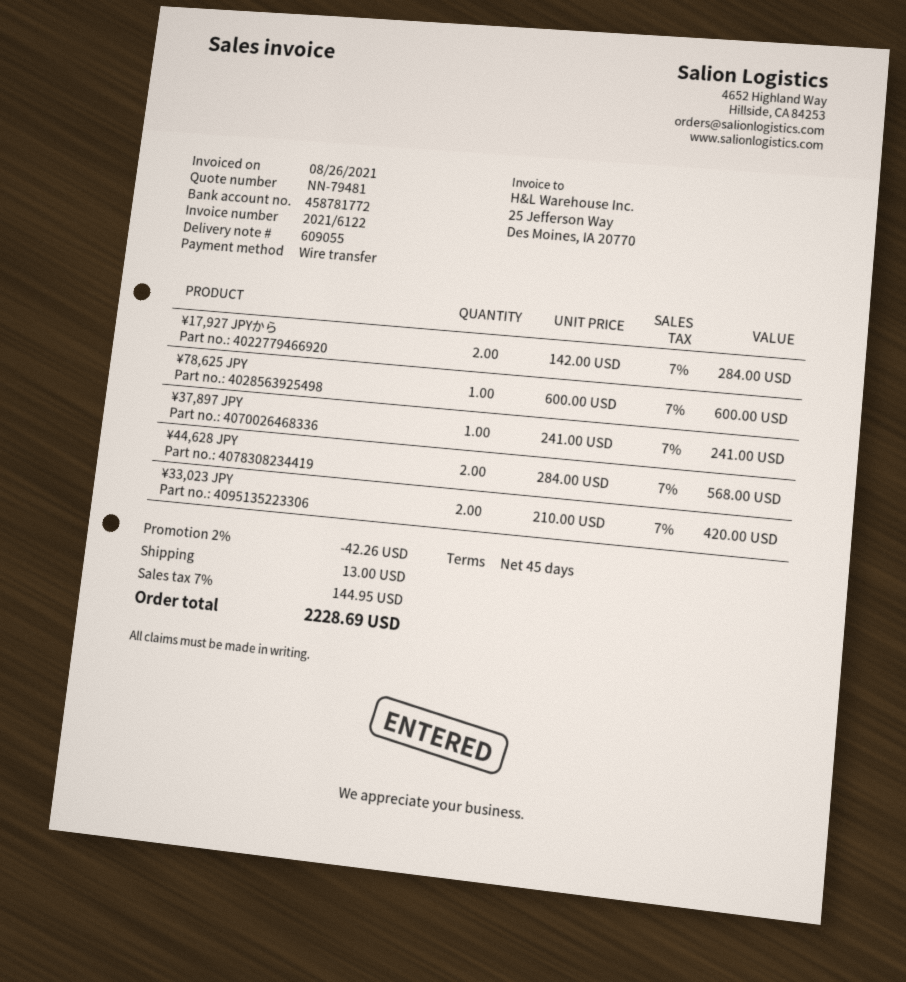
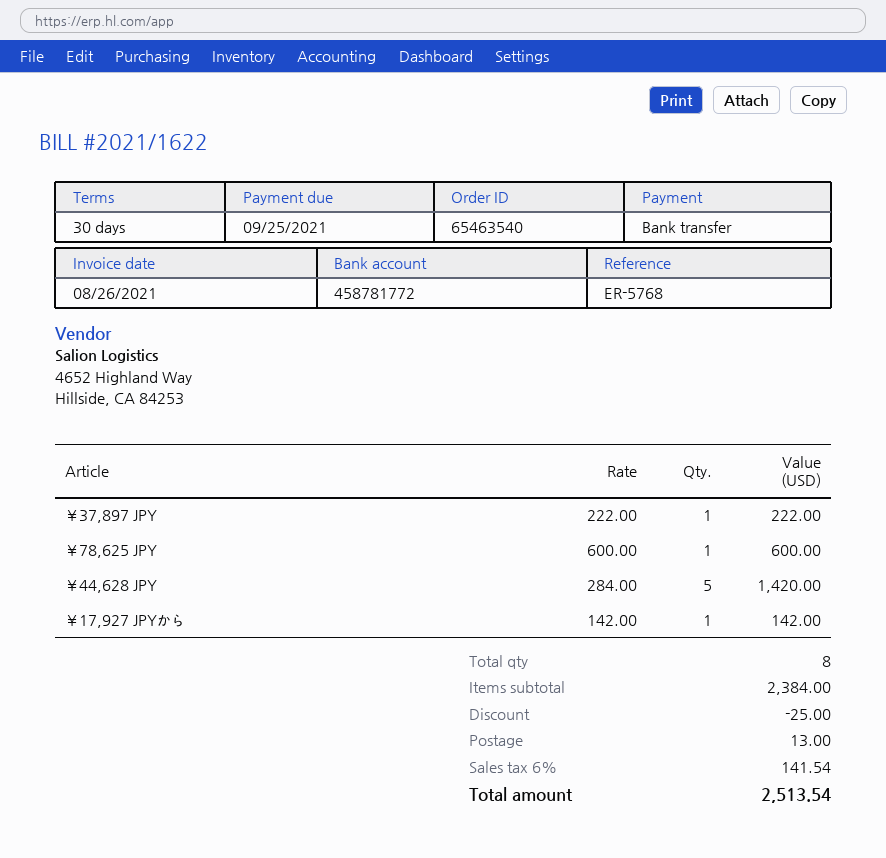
invoice number: 2021/6122 -> 2021/1622
payment terms: 45 days -> 30 days
¥17,927 JPYから: 2 x 142.00 = 284.00 -> 1 x 142.00 = 142.00
¥37,897 JPY: 1 x 241.00 = 241.00 -> 1 x 222.00 = 222.00
¥44,628 JPY: 2 x 284.00 = 568.00 -> 5 x 284.00 = 1420.00
¥33,023 JPY: 2 x 210.00 = 420.00 -> none
discount: 42.26 -> 25.00
tax: 7% = 144.95 -> 6% = 141.54
total: 2228.69 -> 2513.54

